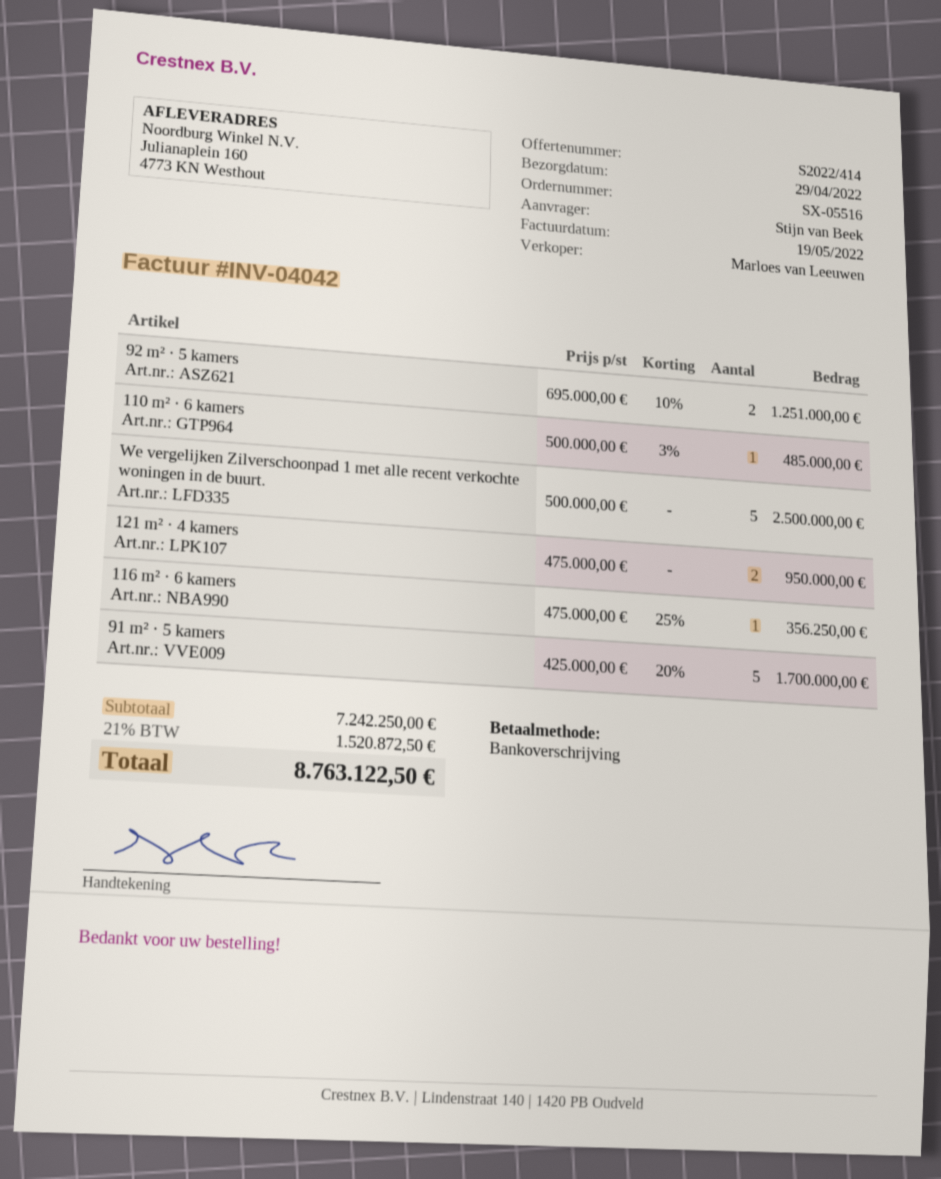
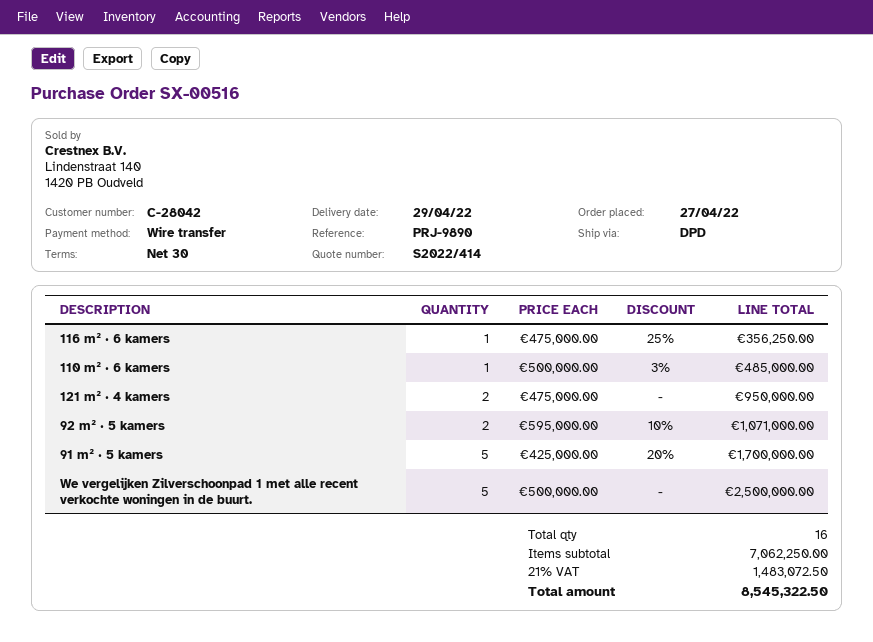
order number: SX-05516 -> SX-00516
92 m² · 5 kamers: 2 x 695000.00 - 10% = 1251000.00 -> 2 x 595000.00 - 10% = 1071000.00
subtotal: 7242250.00 -> 7062250.00
tax: 21% = 1520872.50 -> 21% = 1483072.50
total: 8763122.50 -> 8545322.50

